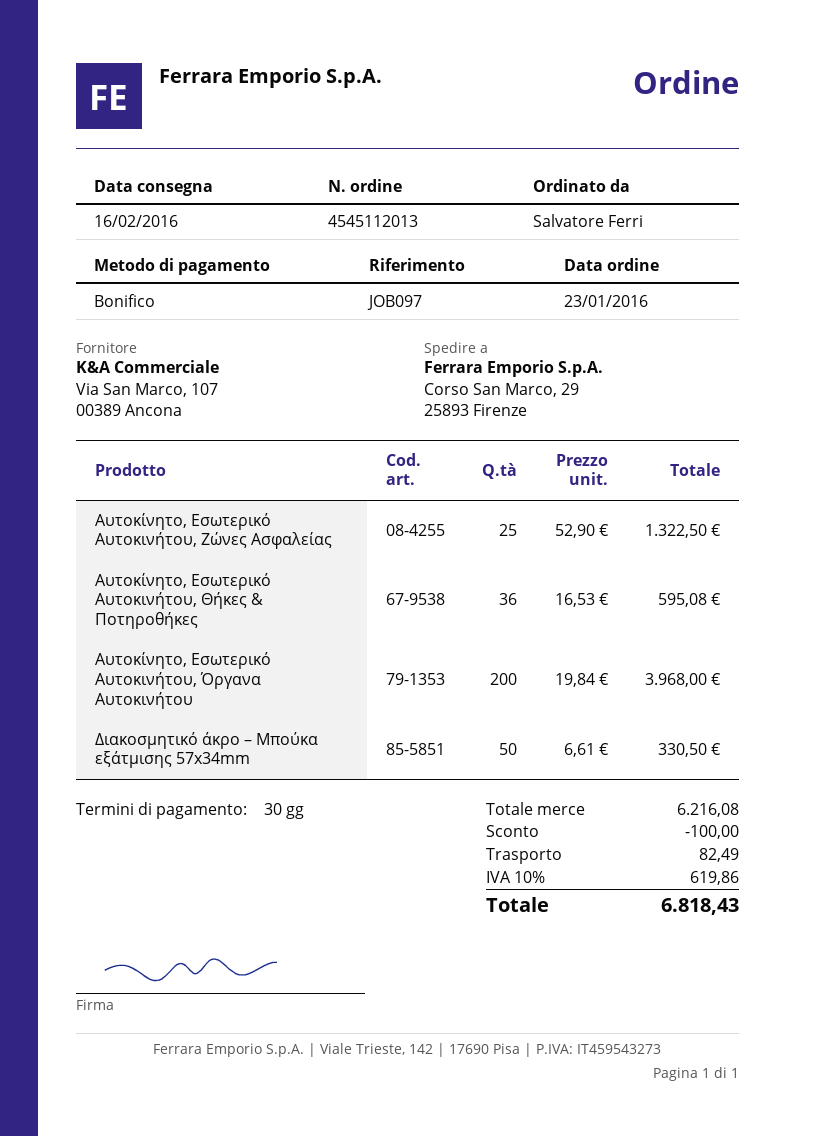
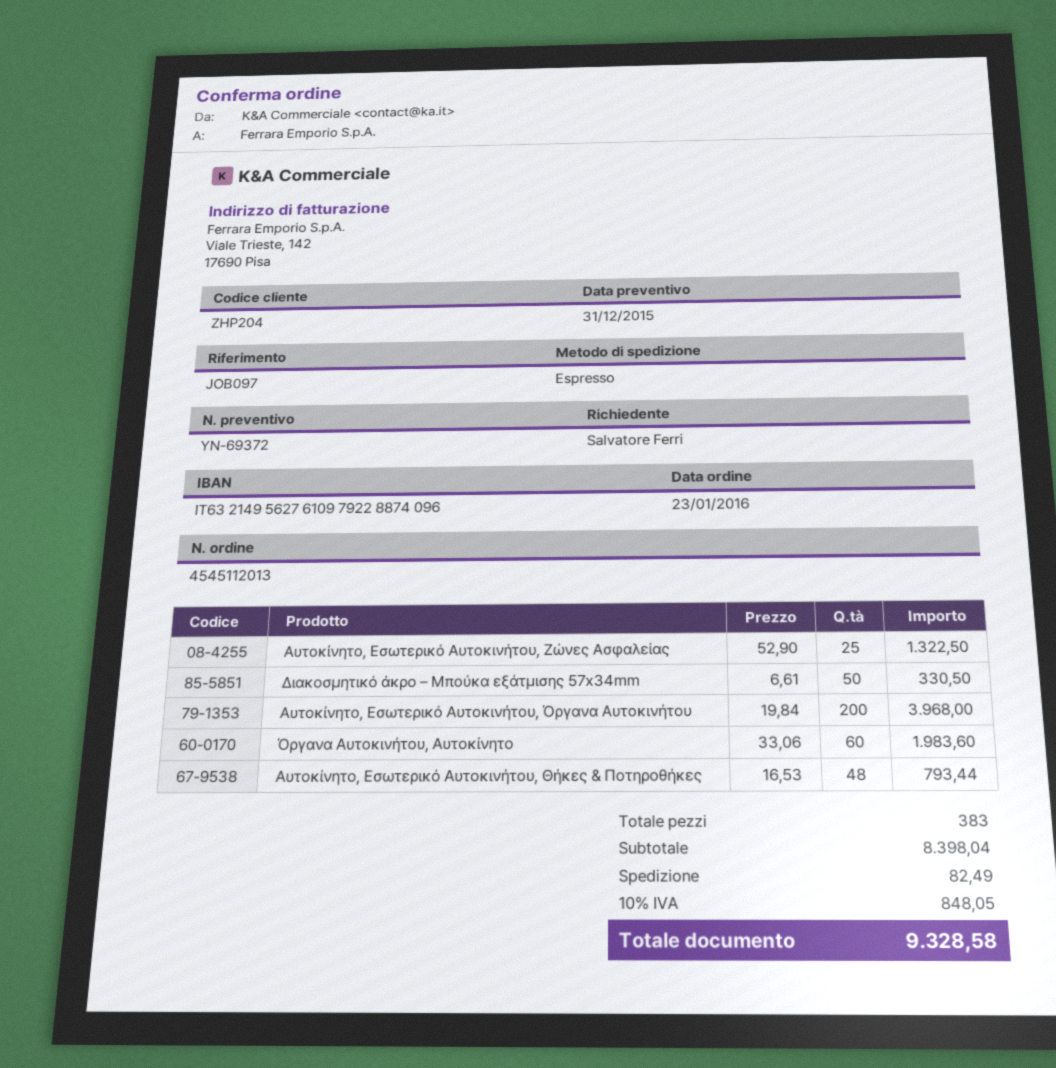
Αυτοκίνητο, Εσωτερικό Αυτοκινήτου, Θήκες & Ποτηροθήκες: 36 x 16.53 = 595.08 -> 48 x 16.53 = 793.44
Όργανα Αυτοκινήτου, Αυτοκίνητο: none -> 60 x 33.06 = 1983.60
subtotal: 6216.08 -> 8398.04
discount: 100.00 -> none
tax: 10% = 619.86 -> 10% = 848.05
total: 6818.43 -> 9328.58

